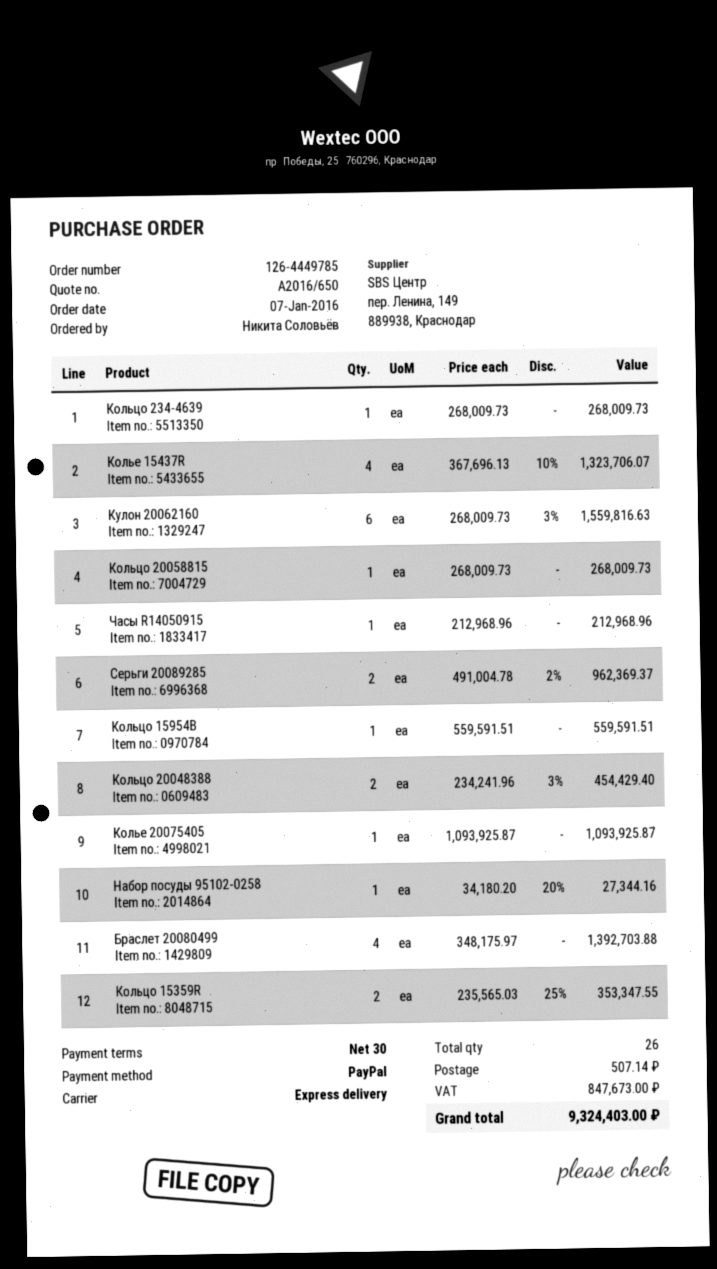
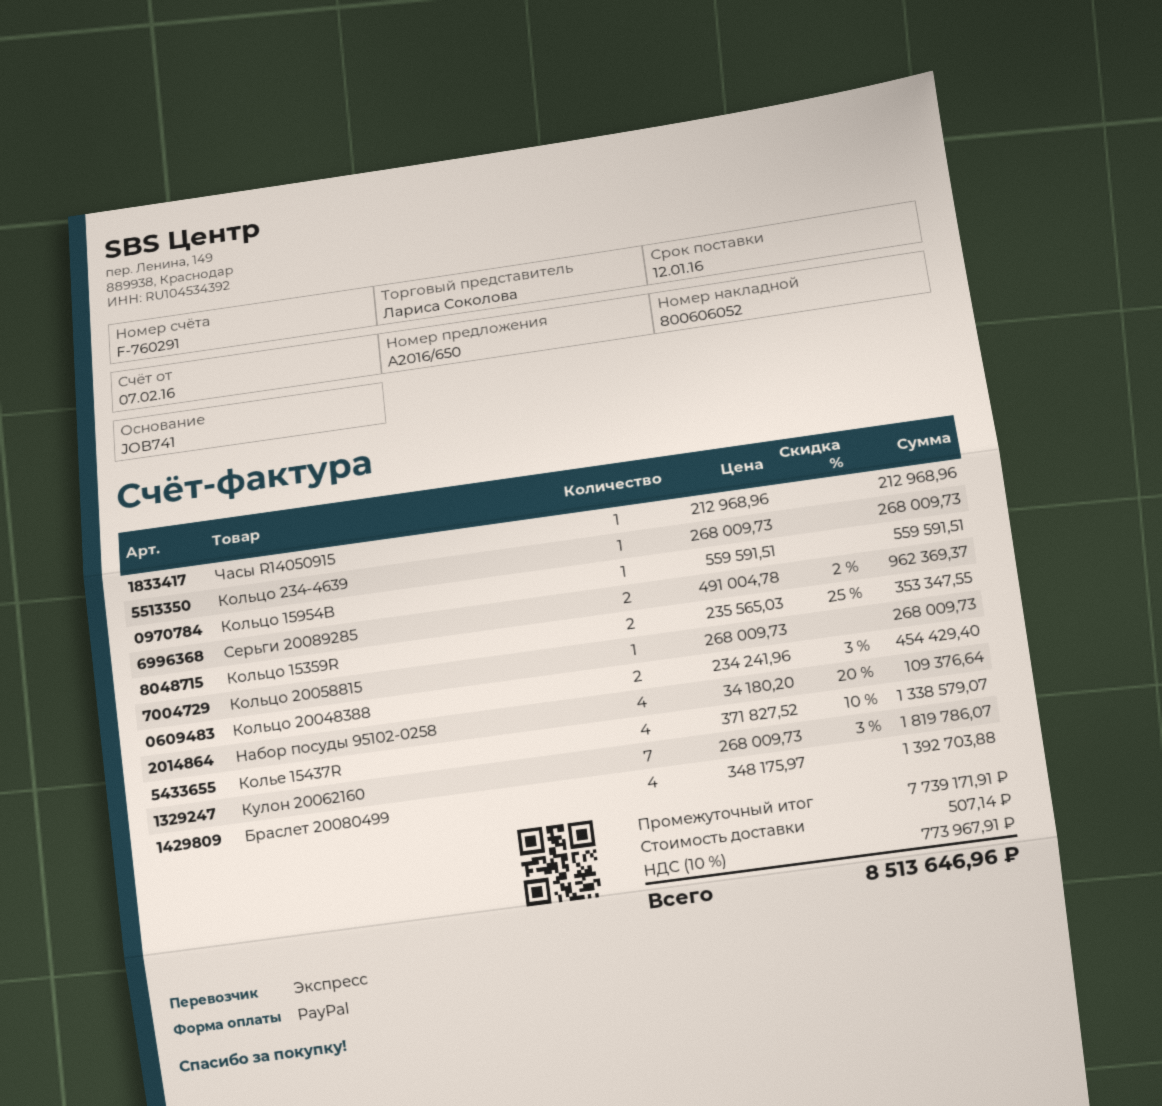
Колье 15437R: 4 x 367696.13 - 10% = 1323706.07 -> 4 x 371827.52 - 10% = 1338579.07
Кулон 20062160: 6 x 268009.73 - 3% = 1559816.63 -> 7 x 268009.73 - 3% = 1819786.07
Колье 20075405: 1 x 1093925.87 = 1093925.87 -> none
Набор посуды 95102-0258: 1 x 34180.20 - 20% = 27344.16 -> 4 x 34180.20 - 20% = 109376.64
tax: 847673.00 -> 773967.91
total: 9324403.00 -> 8513646.96

